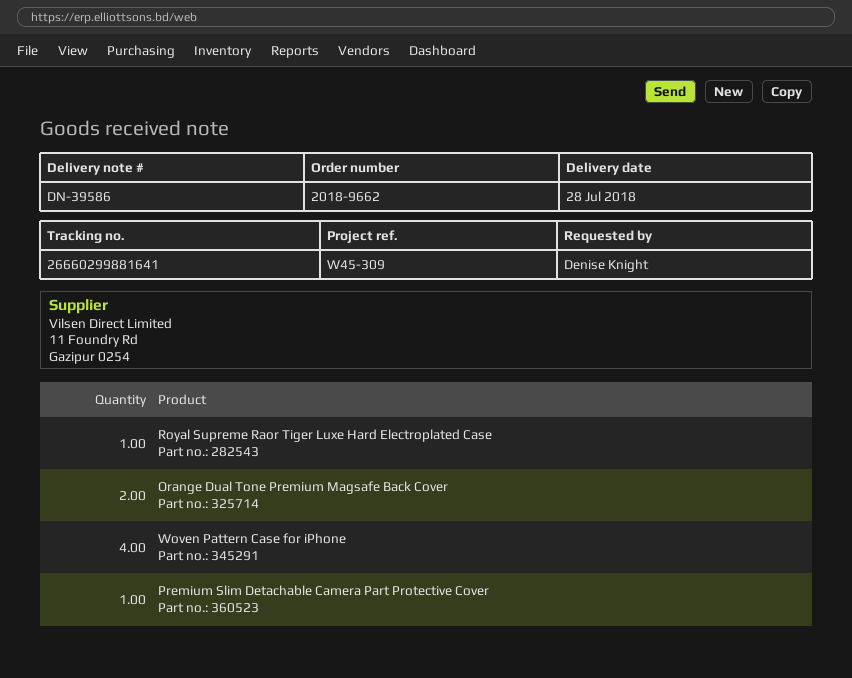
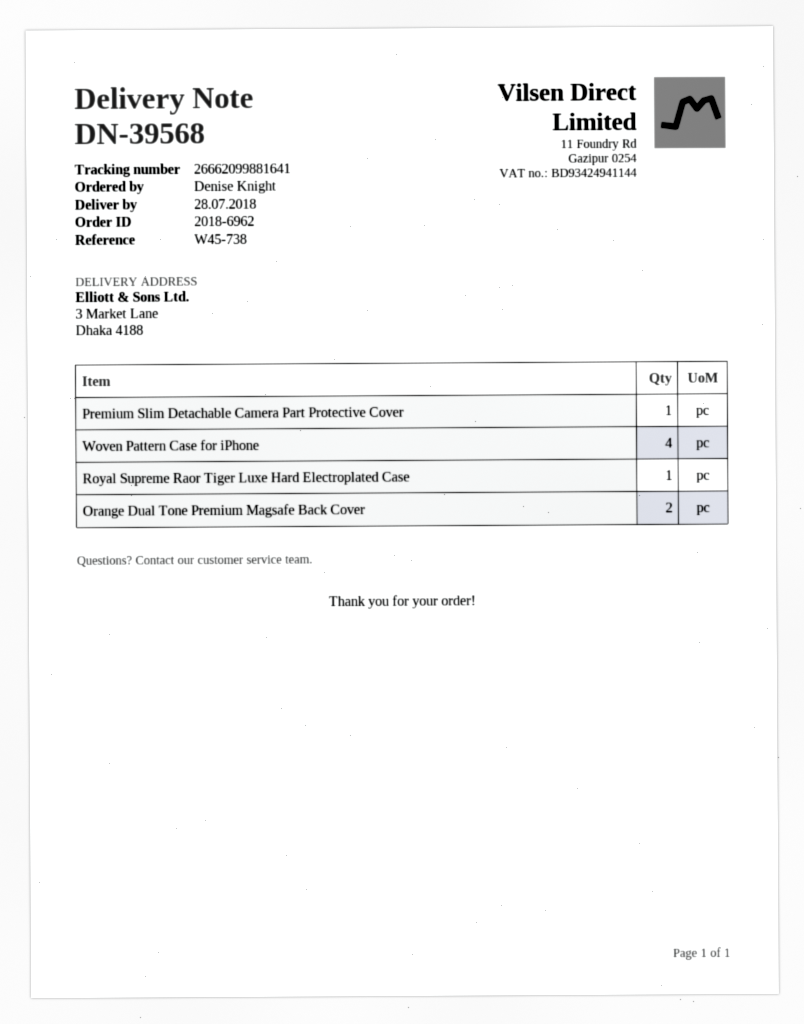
order number: 2018-9662 -> 2018-6962
delivery note number: DN-39586 -> DN-39568
reference: W45-309 -> W45-738
tracking number: 26660299881641 -> 26662099881641

